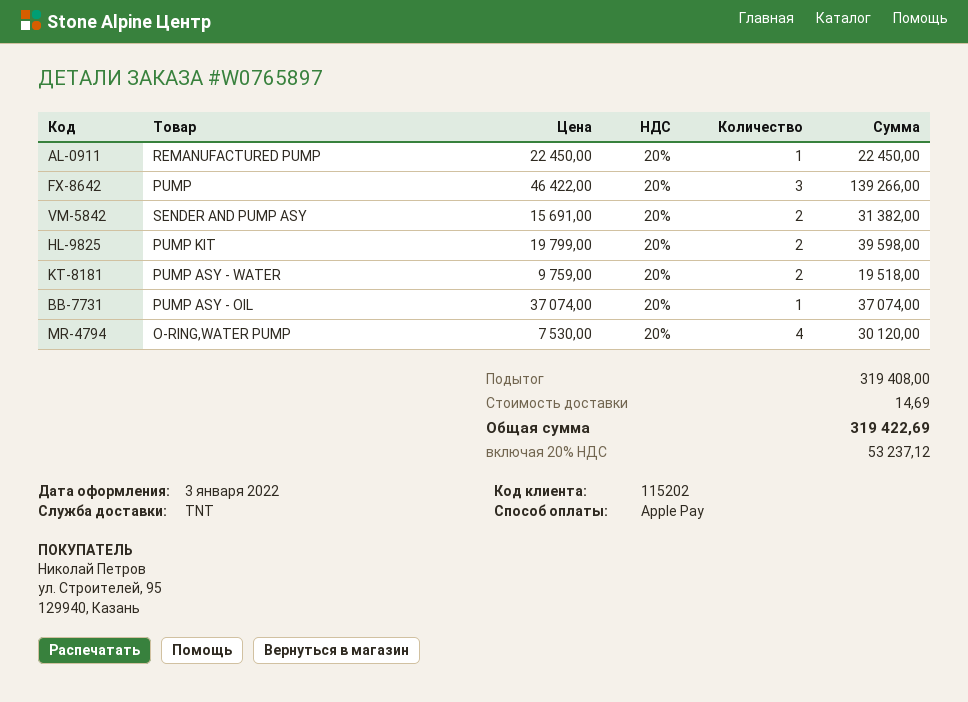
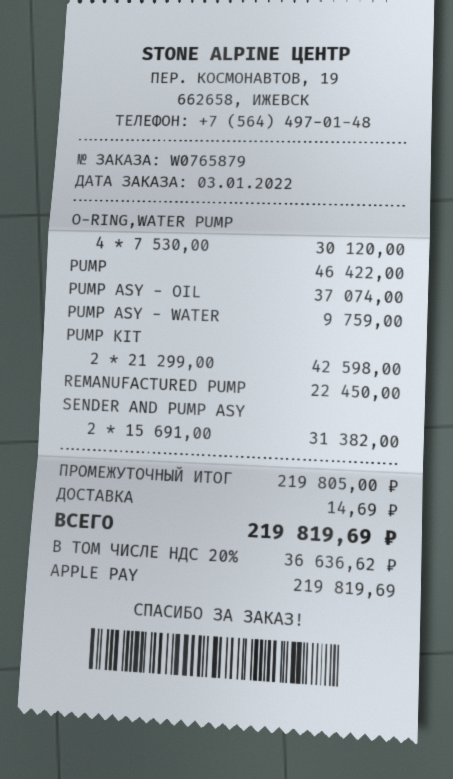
order number: W0765897 -> W0765879
PUMP: 3 x 46422.00 = 139266.00 -> 1 x 46422.00 = 46422.00
PUMP KIT: 2 x 19799.00 = 39598.00 -> 2 x 21299.00 = 42598.00
PUMP ASY - WATER: 2 x 9759.00 = 19518.00 -> 1 x 9759.00 = 9759.00
subtotal: 319408.00 -> 219805.00
tax: 20% = 53237.12 -> 20% = 36636.62
total: 319422.69 -> 219819.69

